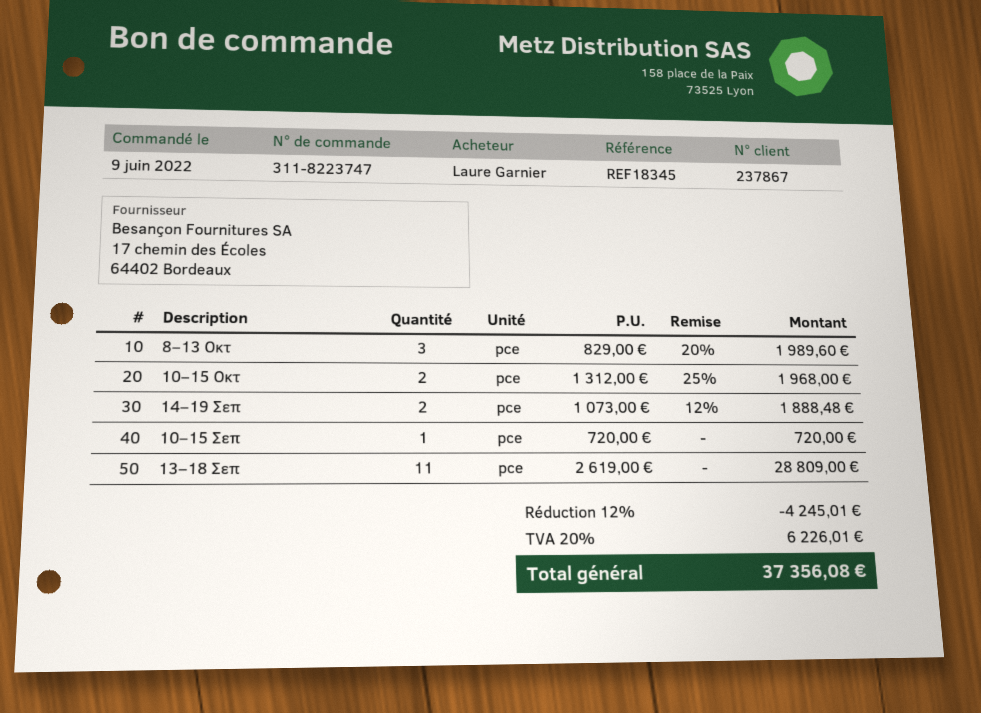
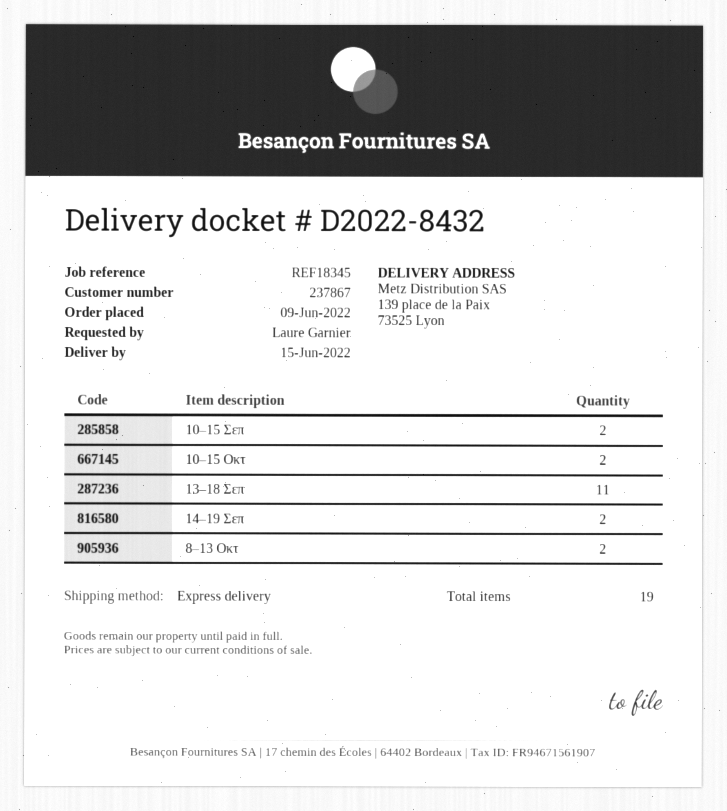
8–13 Οκτ: 3 -> 2
10–15 Σεπ: 1 -> 2

